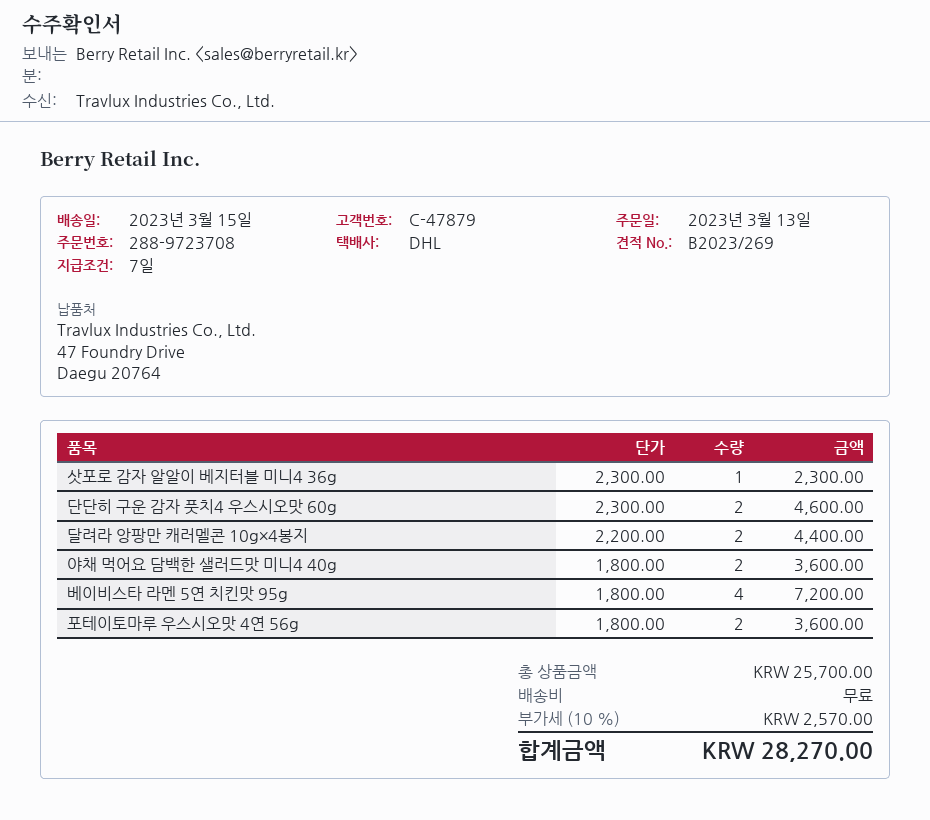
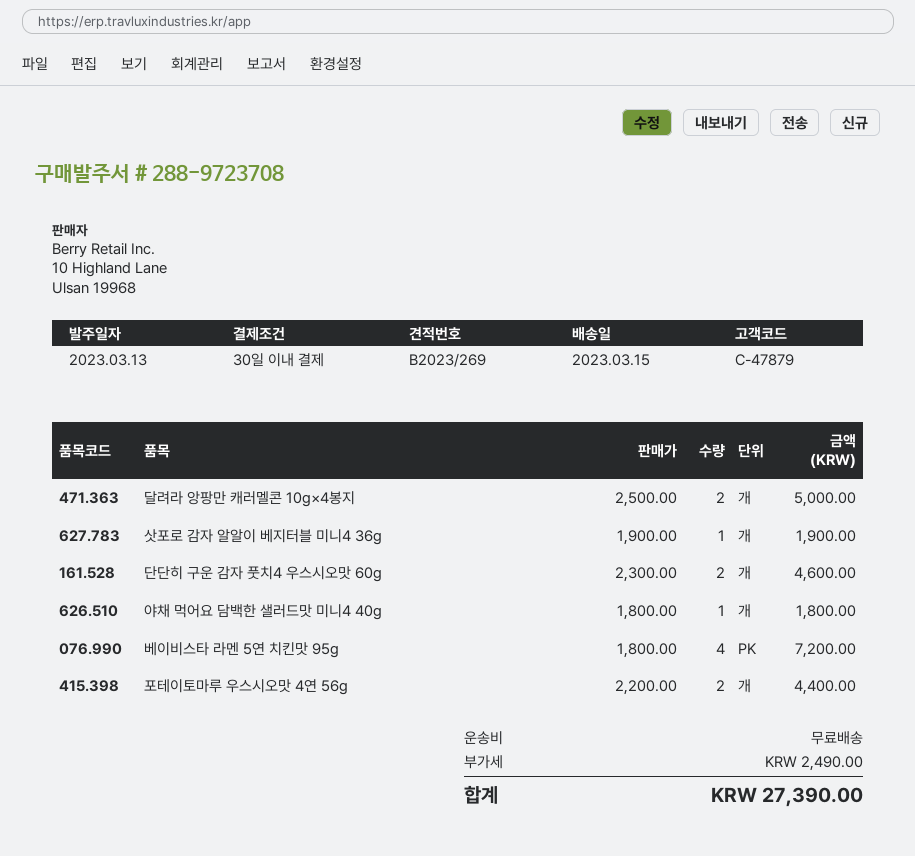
payment terms: 7 days -> 30 days
삿포로 감자 알알이 베지터블 미니4 36g: 1 x 2300.00 = 2300.00 -> 1 x 1900.00 = 1900.00
달려라 앙팡만 캐러멜콘 10g×4봉지: 2 x 2200.00 = 4400.00 -> 2 x 2500.00 = 5000.00
야채 먹어요 담백한 샐러드맛 미니4 40g: 2 x 1800.00 = 3600.00 -> 1 x 1800.00 = 1800.00
포테이토마루 우스시오맛 4연 56g: 2 x 1800.00 = 3600.00 -> 2 x 2200.00 = 4400.00
tax: 2570.00 -> 2490.00
total: 28270.00 -> 27390.00

